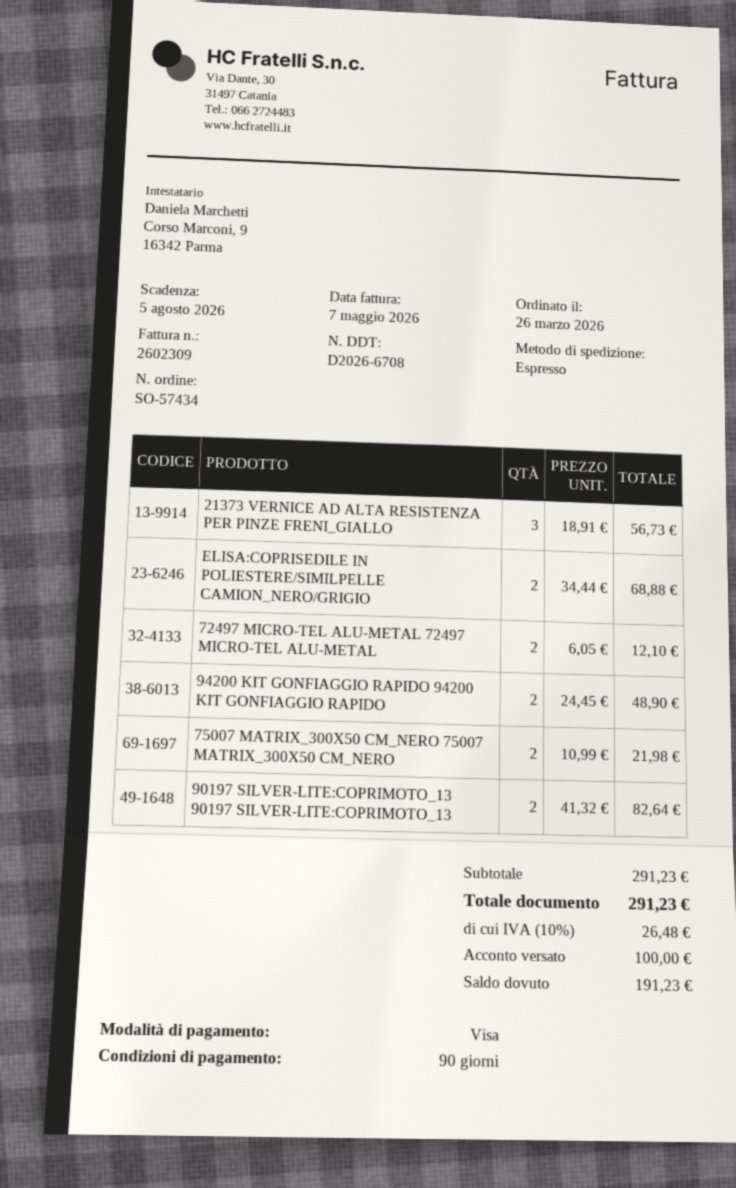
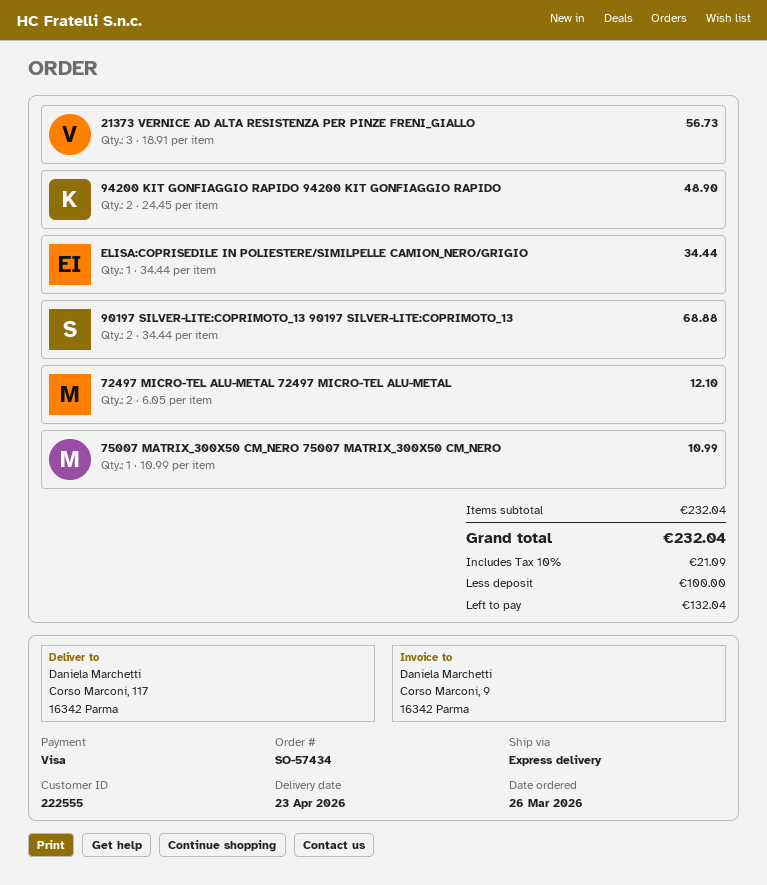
ELISA:COPRISEDILE IN POLIESTERE/SIMILPELLE CAMION_NERO/GRIGIO: 2 x 34.44 = 68.88 -> 1 x 34.44 = 34.44
75007 MATRIX_300X50 CM_NERO 75007 MATRIX_300X50 CM_NERO: 2 x 10.99 = 21.98 -> 1 x 10.99 = 10.99
90197 SILVER-LITE:COPRIMOTO_13 90197 SILVER-LITE:COPRIMOTO_13: 2 x 41.32 = 82.64 -> 2 x 34.44 = 68.88
subtotal: 291.23 -> 232.04
tax: 10% = 26.48 -> 10% = 21.09
total: 291.23 -> 232.04
balance: 191.23 -> 132.04

